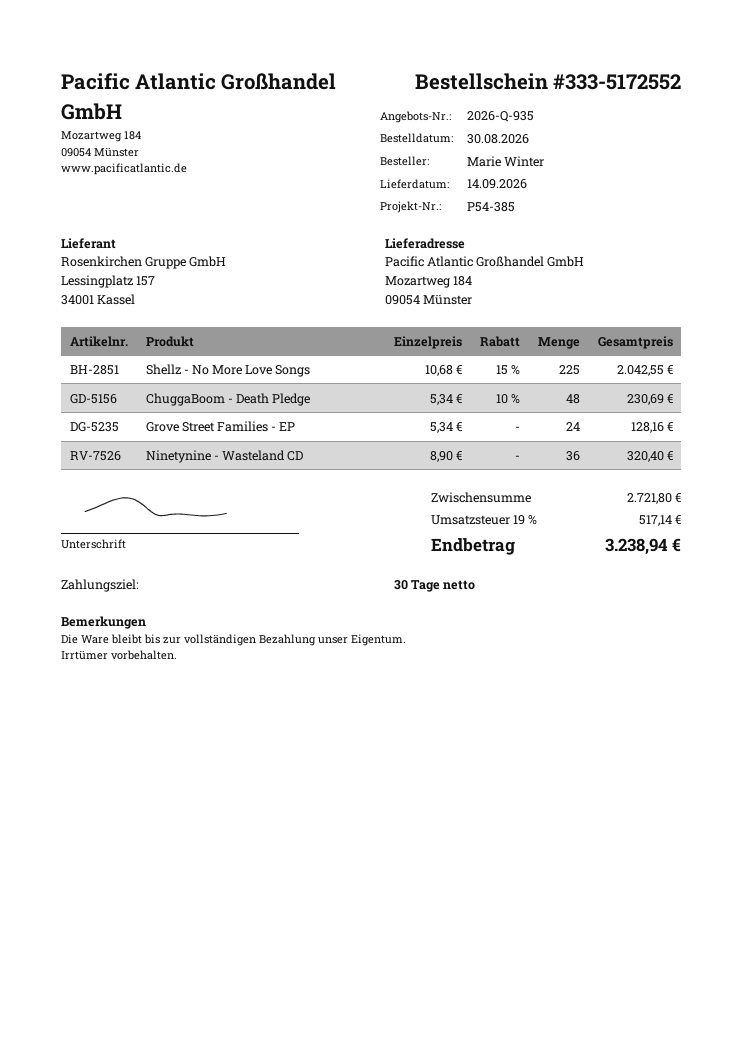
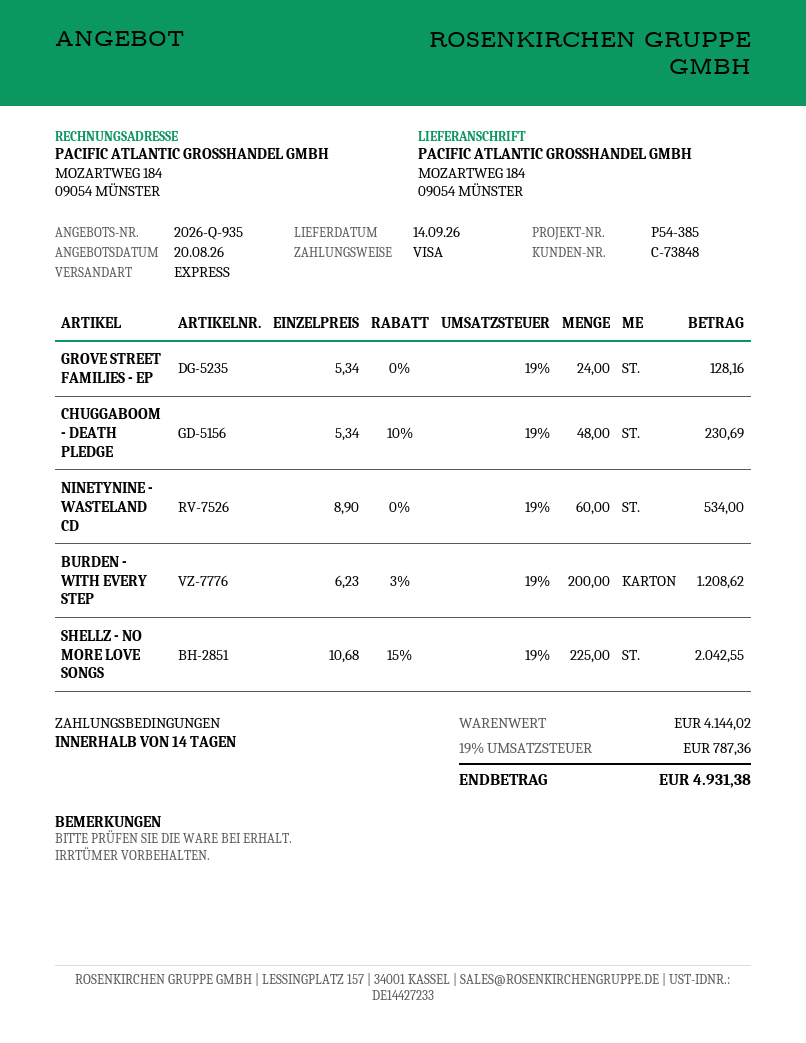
payment terms: 30 days -> 14 days
Ninetynine - Wasteland CD: 36 x 8.90 = 320.40 -> 60 x 8.90 = 534.00
BURDEN - WITH EVERY STEP: none -> 200 x 6.23 - 3% = 1208.62
subtotal: 2721.80 -> 4144.02
tax: 19% = 517.14 -> 19% = 787.36
total: 3238.94 -> 4931.38

